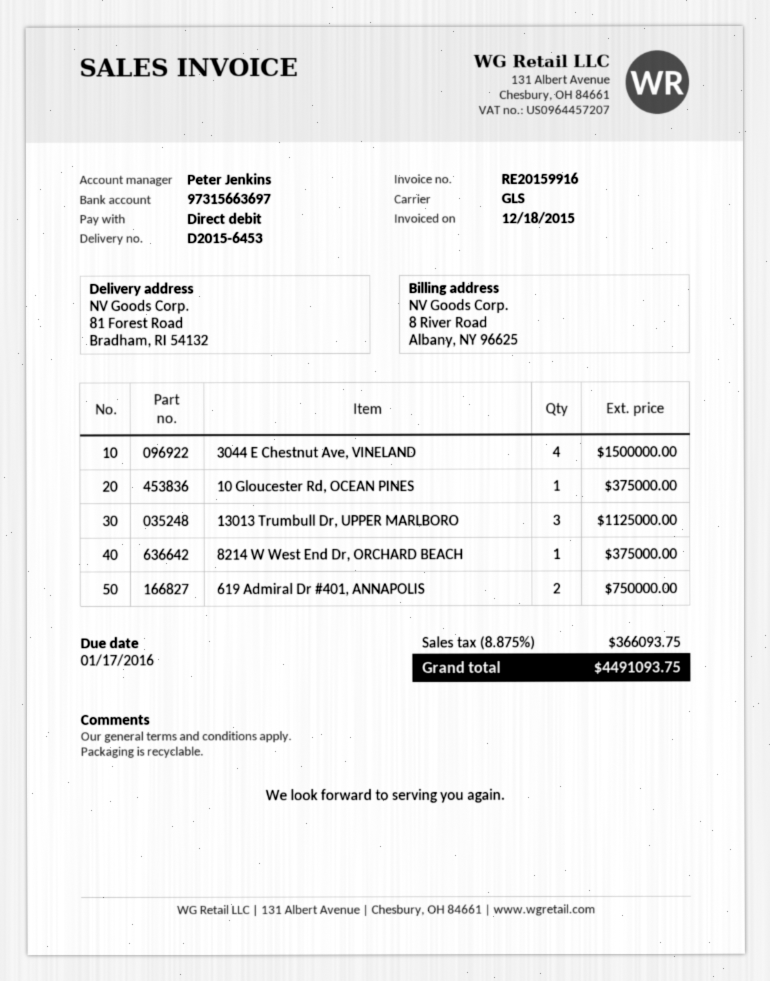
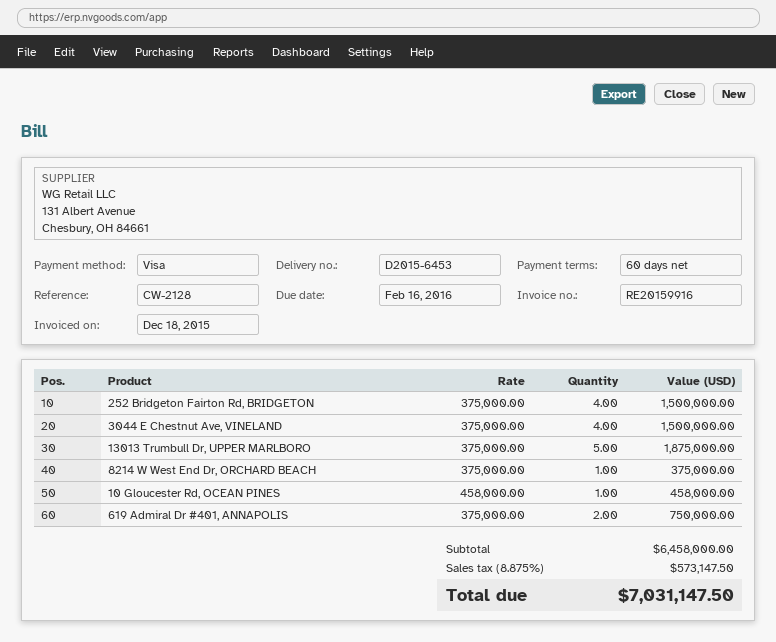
due date: 2016-01-17 -> 2016-02-16
payment method: direct debit -> Visa
10 Gloucester Rd, OCEAN PINES: 1 for 375000.00 -> 1 for 458000.00
13013 Trumbull Dr, UPPER MARLBORO: 3 for 1125000.00 -> 5 for 1875000.00
252 Bridgeton Fairton Rd, BRIDGETON: none -> 4 for 1500000.00
tax: 8.875% = 366093.75 -> 8.875% = 573147.50
total: 4491093.75 -> 7031147.50

